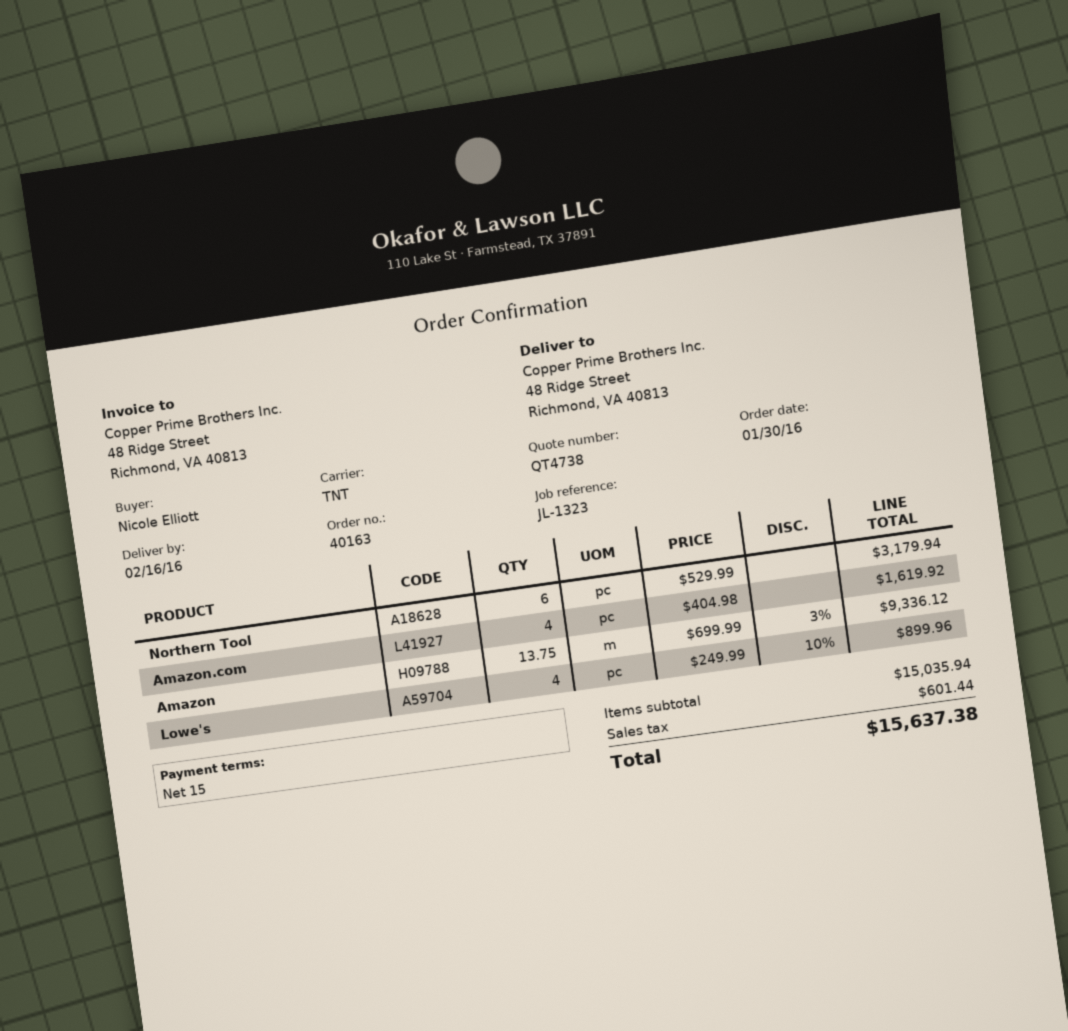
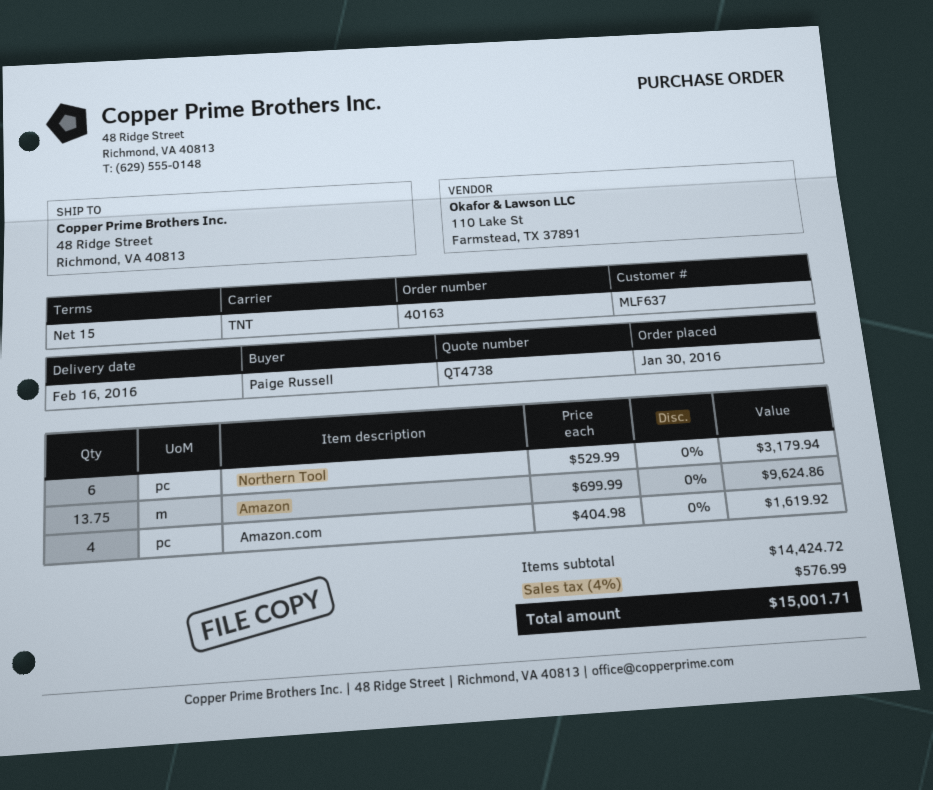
ordered by: Nicole Elliott -> Paige Russell
Amazon: 13.75 x 699.99 - 3% = 9336.12 -> 13.75 x 699.99 = 9624.86
Lowe's: 4 x 249.99 - 10% = 899.96 -> none
subtotal: 15035.94 -> 14424.72
tax: 601.44 -> 576.99
total: 15637.38 -> 15001.71

